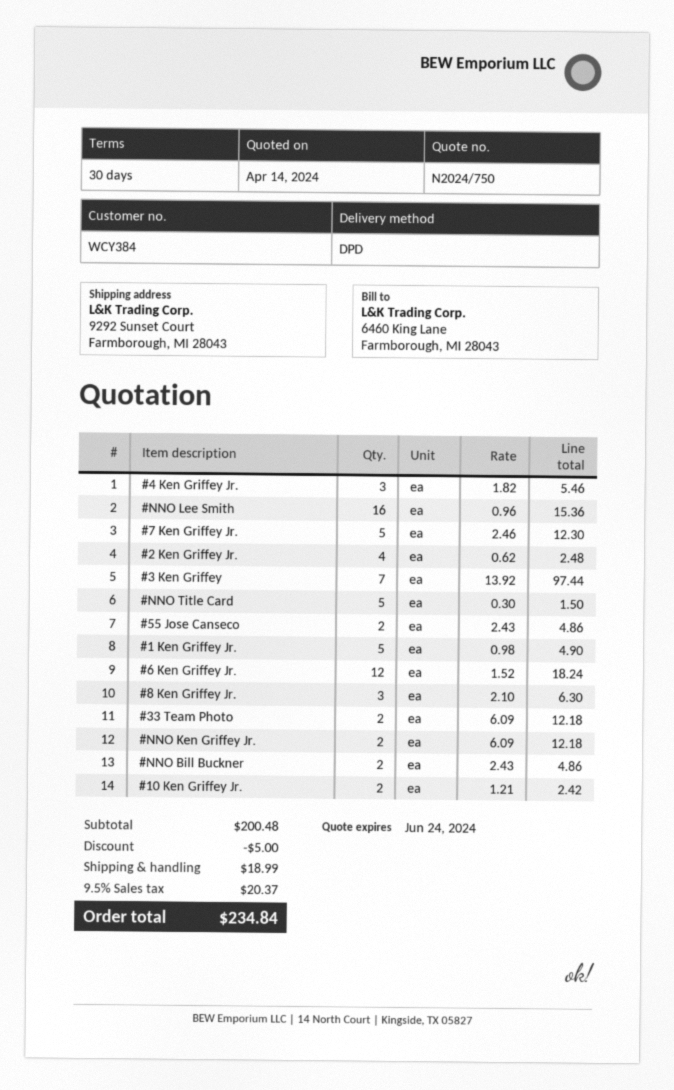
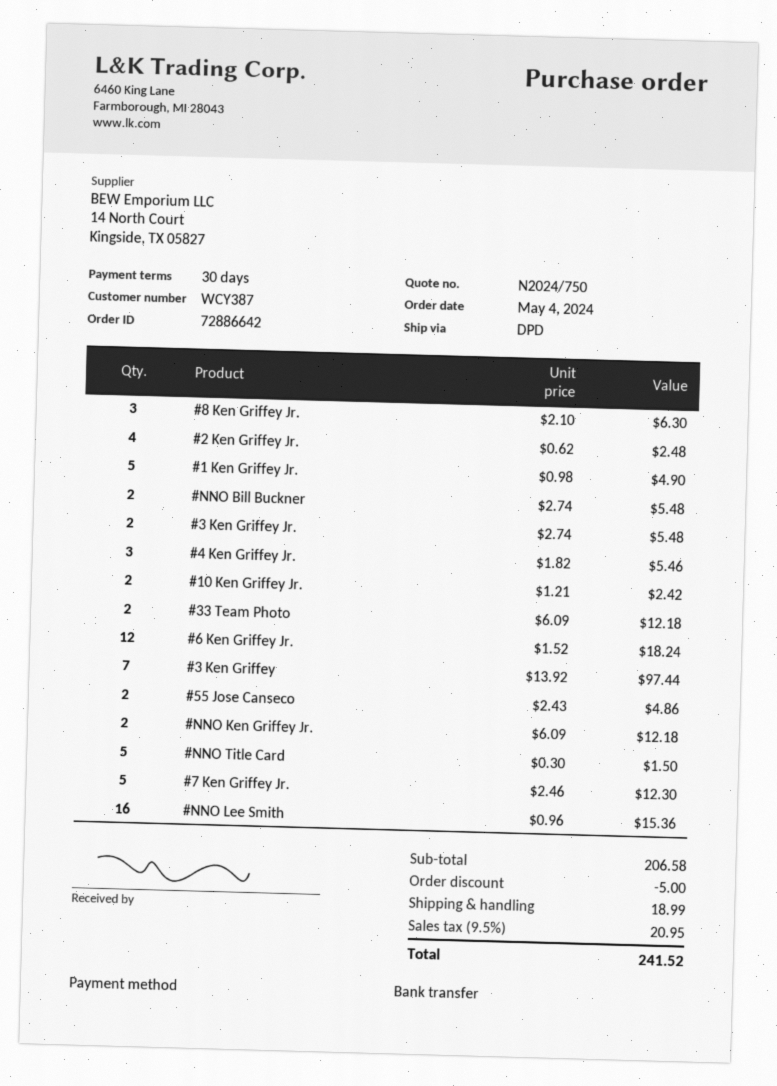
customer number: WCY384 -> WCY387
#NNO Bill Buckner: 2 x 2.43 = 4.86 -> 2 x 2.74 = 5.48
#3 Ken Griffey Jr.: none -> 2 x 2.74 = 5.48
subtotal: 200.48 -> 206.58
tax: 9.5% = 20.37 -> 9.5% = 20.95
total: 234.84 -> 241.52

